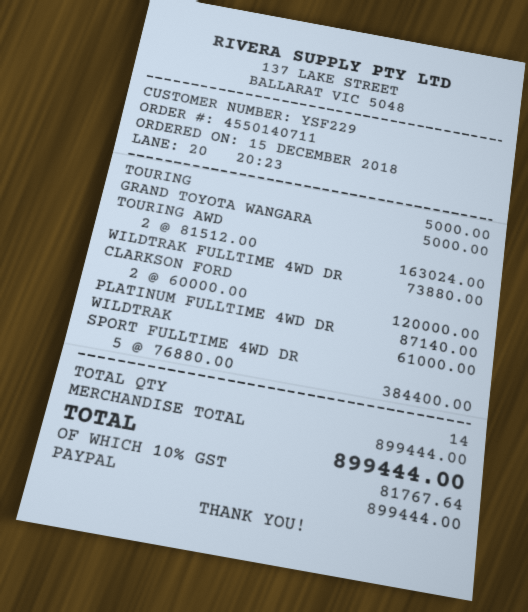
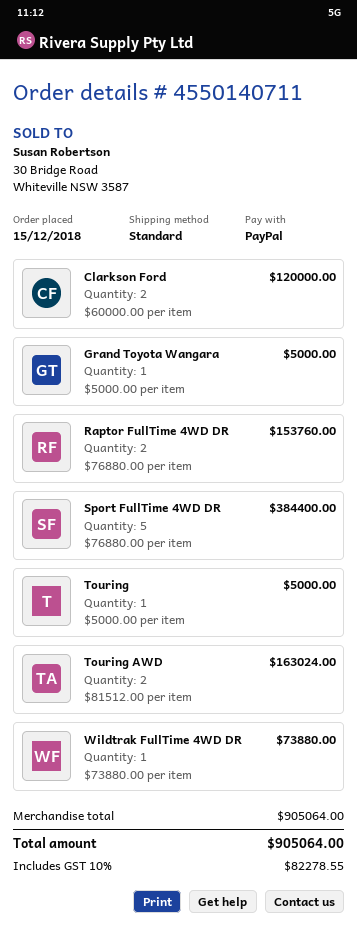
PLATINUM FULLTIME 4WD DR: 1 x 87140.00 = 87140.00 -> none
WILDTRAK: 1 x 61000.00 = 61000.00 -> none
Raptor FullTime 4WD DR: none -> 2 x 76880.00 = 153760.00
subtotal: 899444.00 -> 905064.00
tax: 10% = 81767.64 -> 10% = 82278.55
total: 899444.00 -> 905064.00

